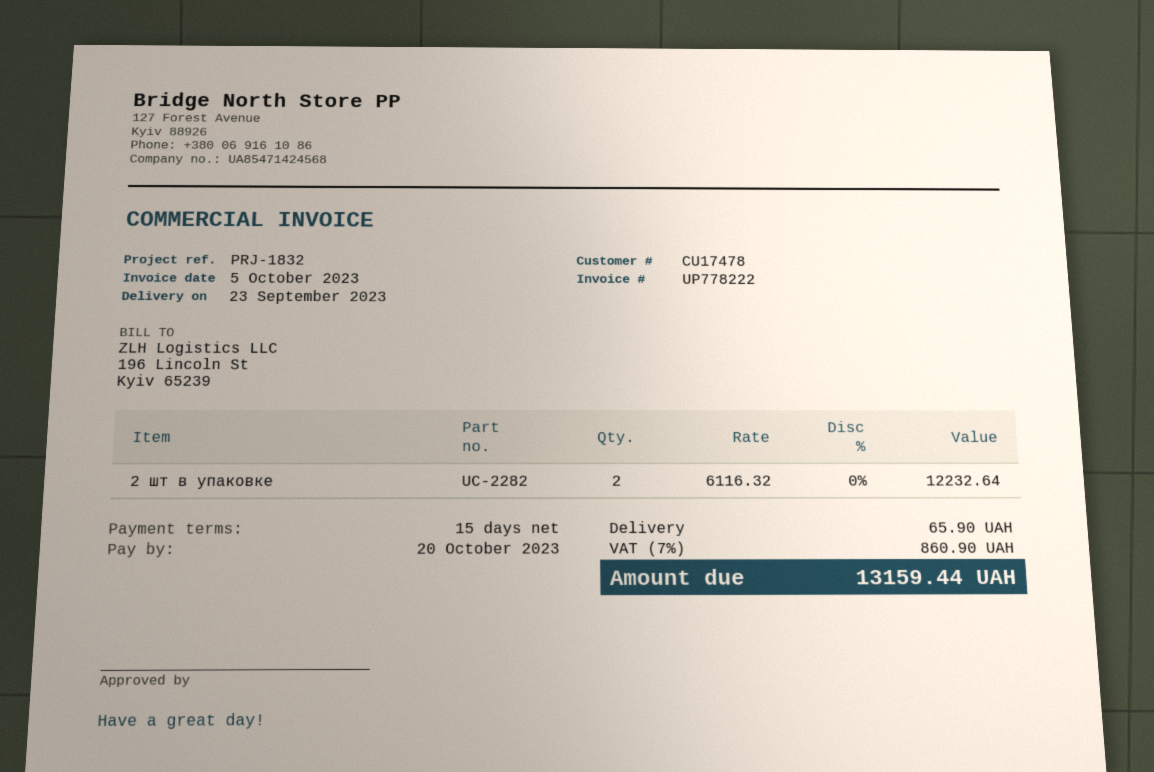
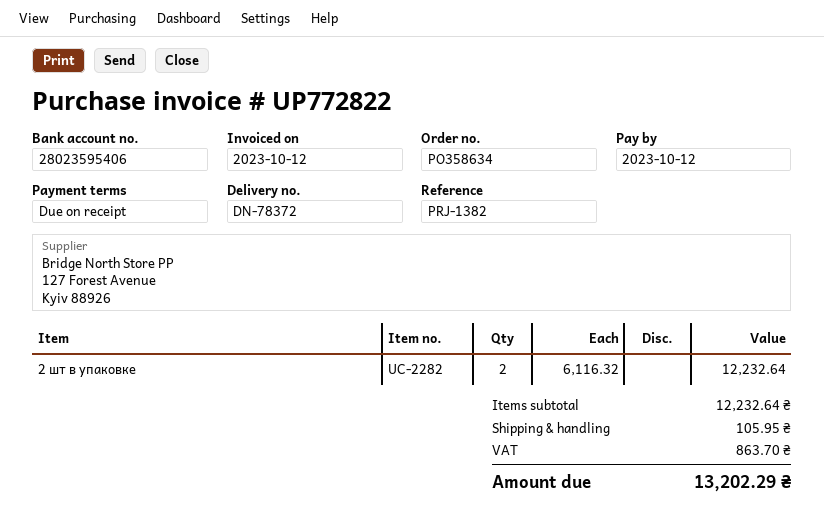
invoice number: UP778222 -> UP772822
invoice date: 2023-10-05 -> 2023-10-12
payment terms: 15 days -> on receipt
due date: 2023-10-20 -> 2023-10-12
reference: PRJ-1832 -> PRJ-1382
shipping: 65.90 -> 105.95
tax: 860.90 -> 863.70
total: 13159.44 -> 13202.29

